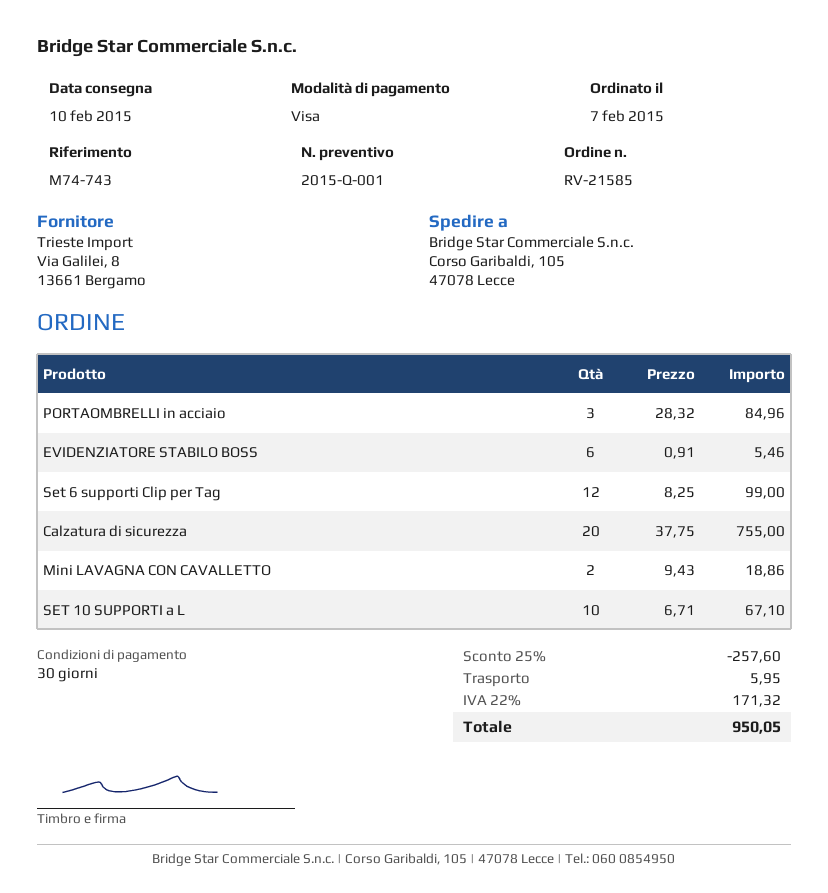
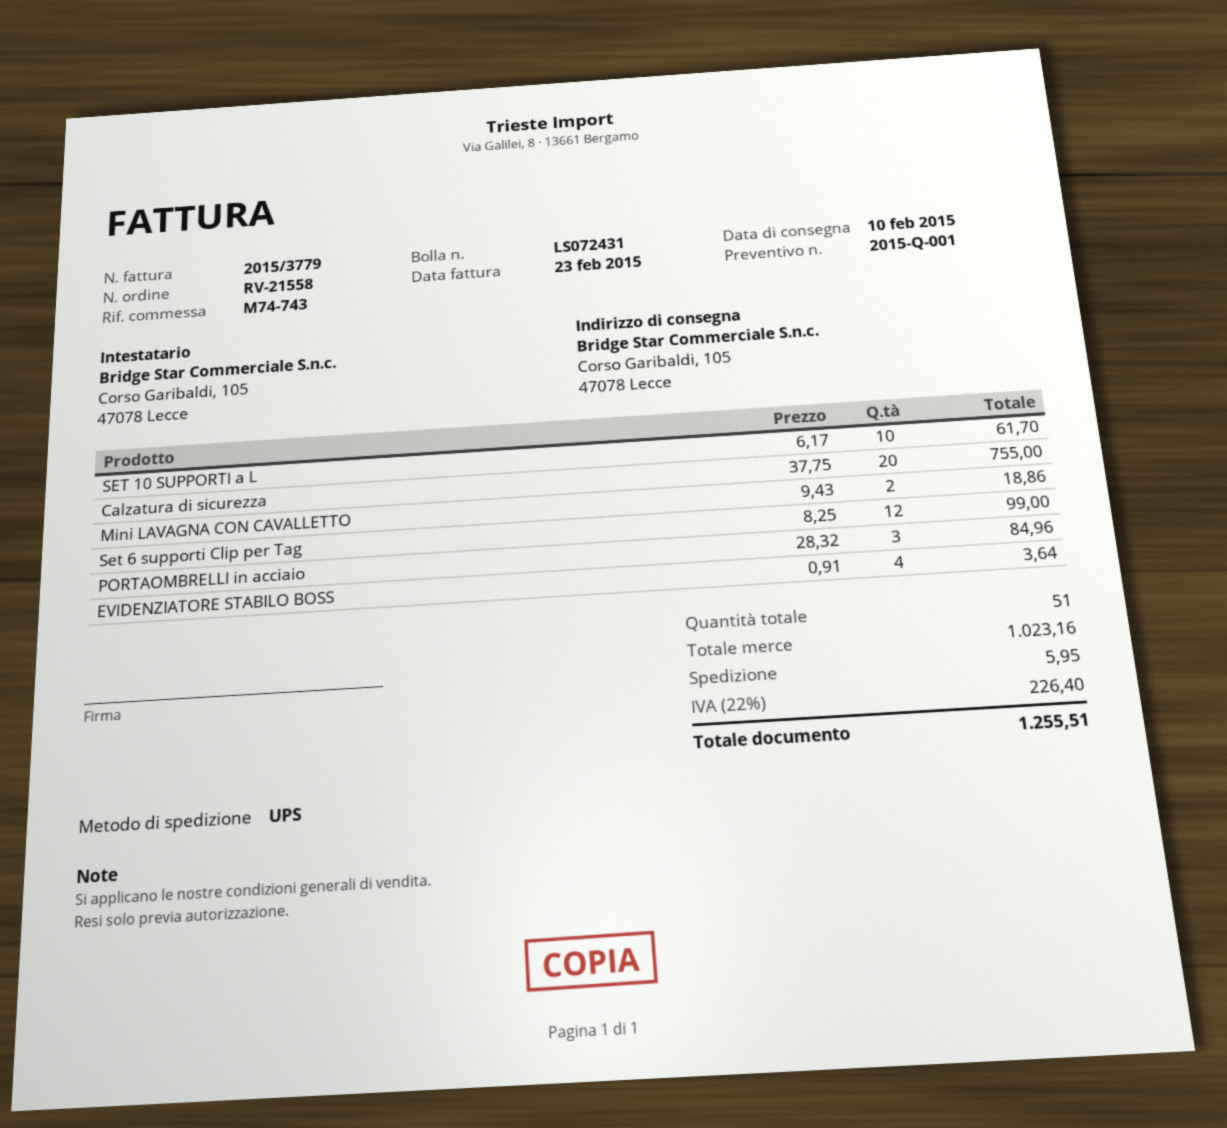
order number: RV-21585 -> RV-21558
EVIDENZIATORE STABILO BOSS: 6 x 0.91 = 5.46 -> 4 x 0.91 = 3.64
SET 10 SUPPORTI a L: 10 x 6.71 = 67.10 -> 10 x 6.17 = 61.70
discount: 25% = 257.60 -> none
tax: 22% = 171.32 -> 22% = 226.40
total: 950.05 -> 1255.51

